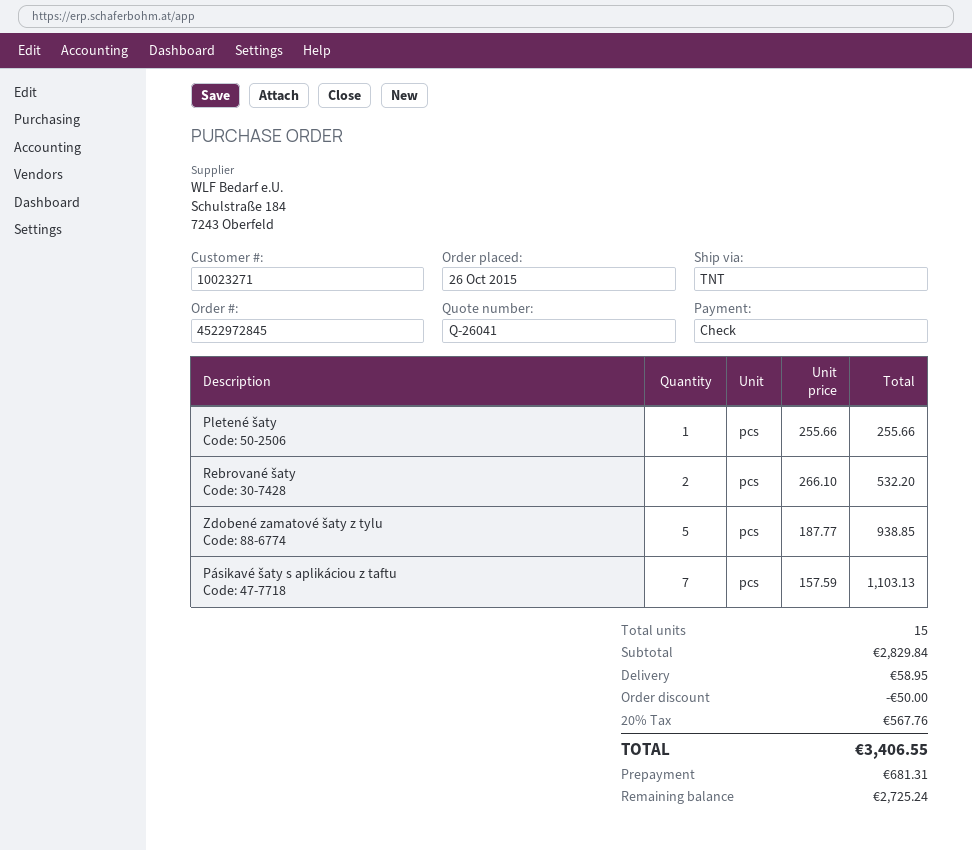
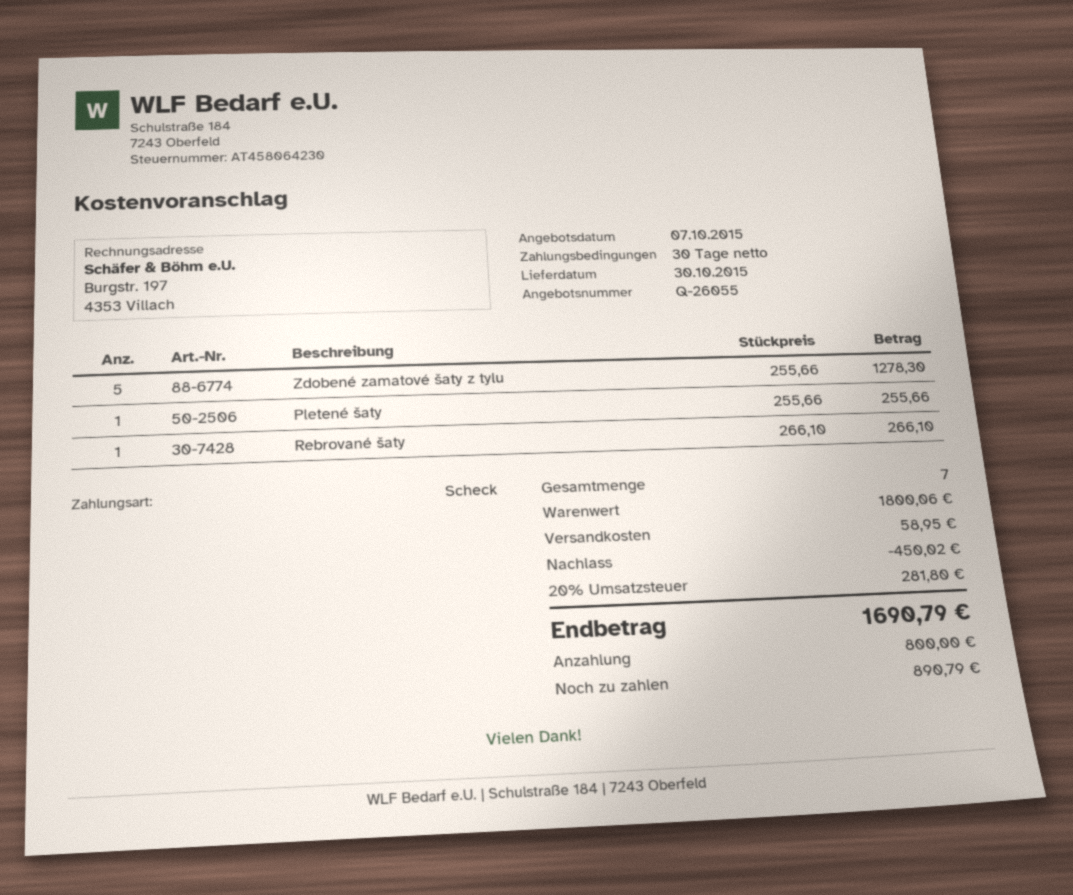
quote number: Q-26041 -> Q-26055
Rebrované šaty: 2 x 266.10 = 532.20 -> 1 x 266.10 = 266.10
Zdobené zamatové šaty z tylu: 5 x 187.77 = 938.85 -> 5 x 255.66 = 1278.30
Pásikavé šaty s aplikáciou z taftu: 7 x 157.59 = 1103.13 -> none
total quantity: 15 -> 7
subtotal: 2829.84 -> 1800.06
discount: 50.00 -> 450.02
tax: 20% = 567.76 -> 20% = 281.80
total: 3406.55 -> 1690.79
deposit: 681.31 -> 800.00
balance: 2725.24 -> 890.79

